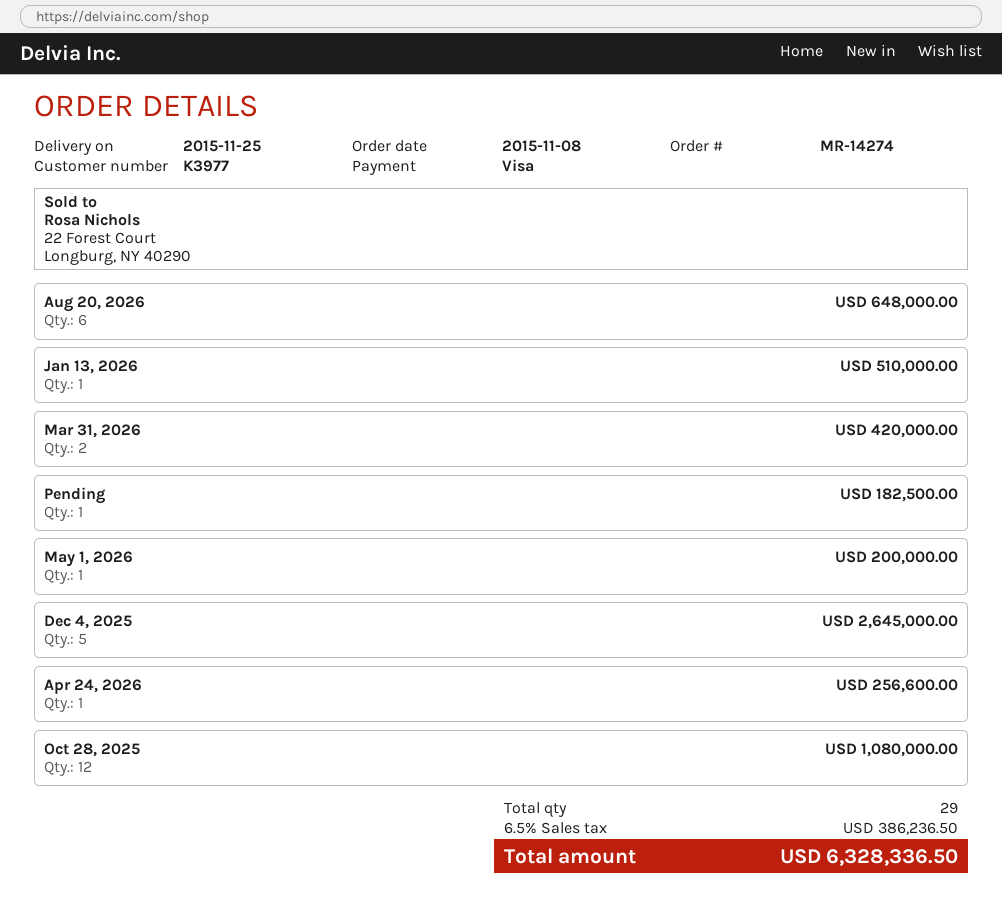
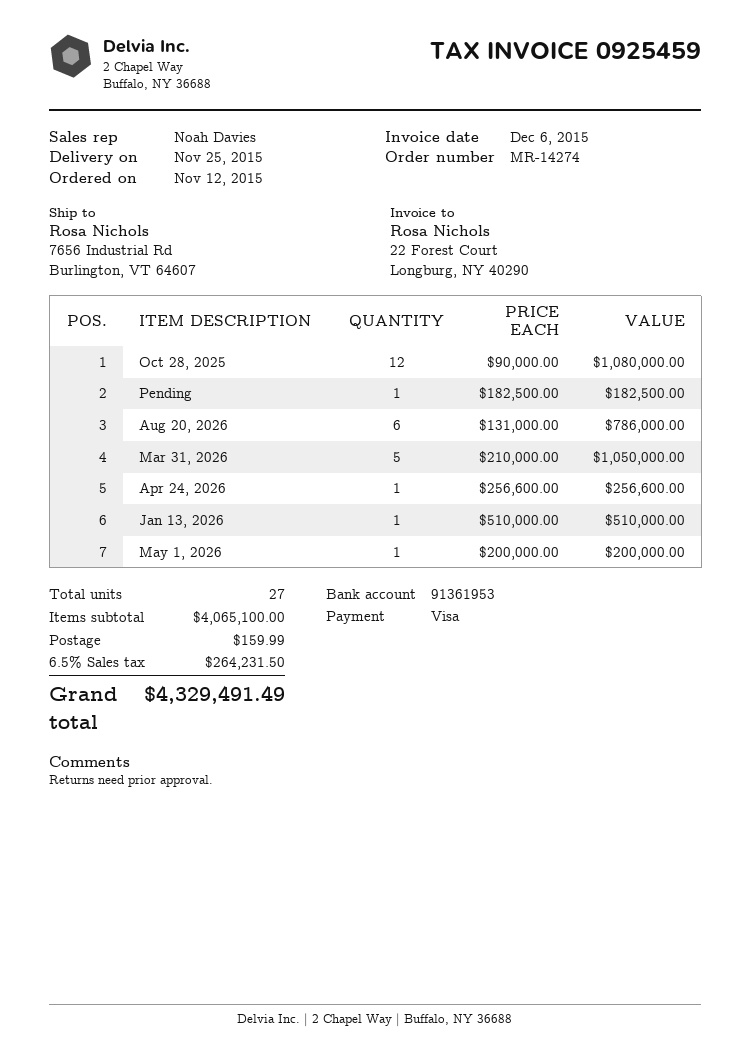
order date: 2015-11-08 -> 2015-11-12
Aug 20, 2026: 6 for 648000.00 -> 6 for 786000.00
Mar 31, 2026: 2 for 420000.00 -> 5 for 1050000.00
Dec 4, 2025: 5 for 2645000.00 -> none
total quantity: 29 -> 27
shipping: none -> 159.99
tax: 6.5% = 386236.50 -> 6.5% = 264231.50
total: 6328336.50 -> 4329491.49

